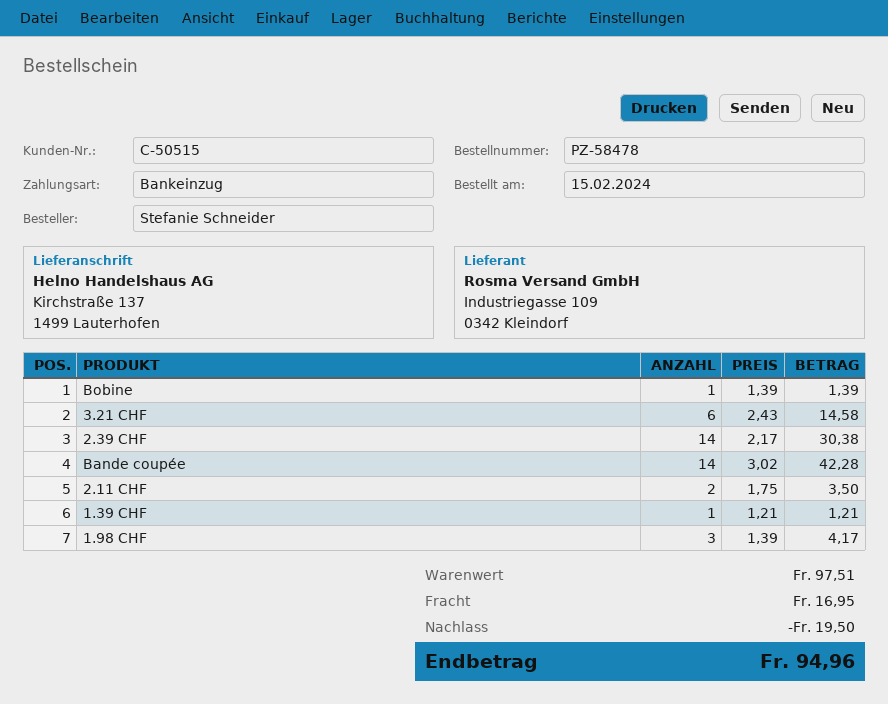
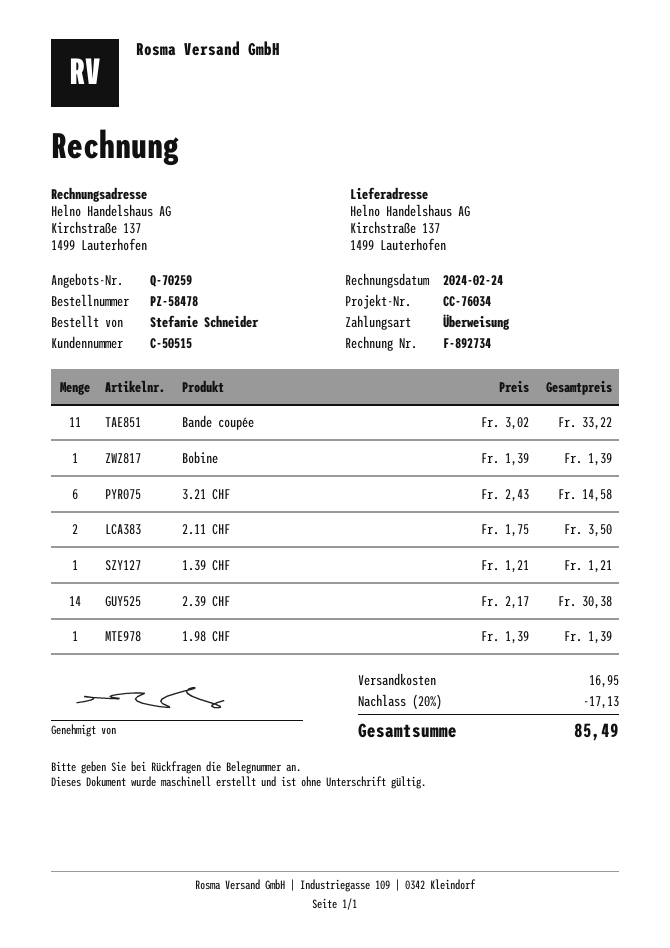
payment method: direct debit -> bank transfer
Bande coupée: 14 x 3.02 = 42.28 -> 11 x 3.02 = 33.22
1.98 CHF: 3 x 1.39 = 4.17 -> 1 x 1.39 = 1.39
discount: 19.50 -> 17.13
total: 94.96 -> 85.49

